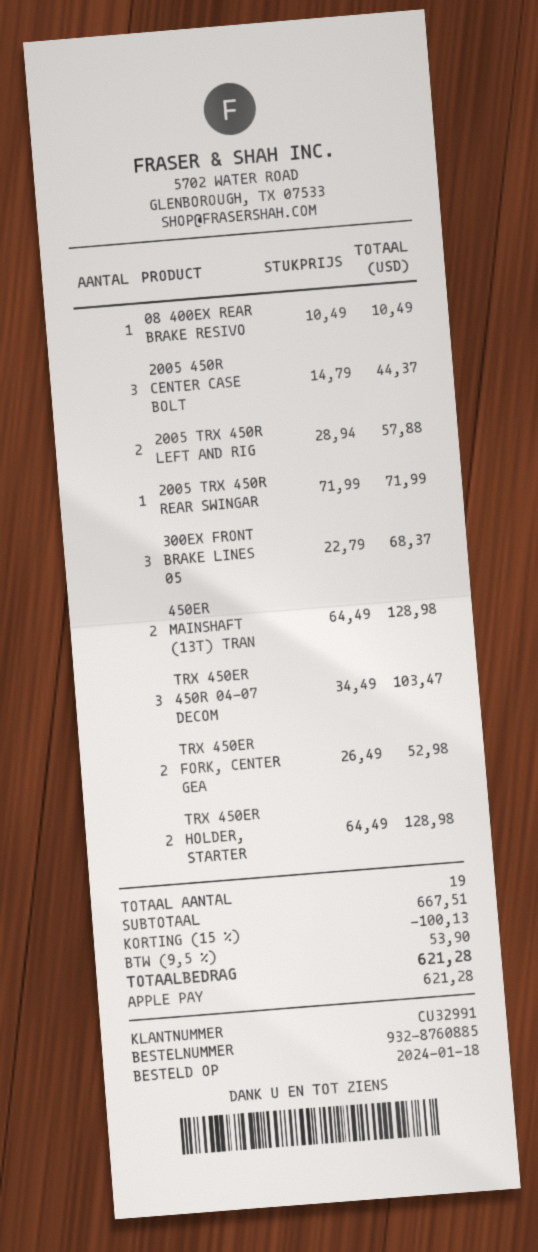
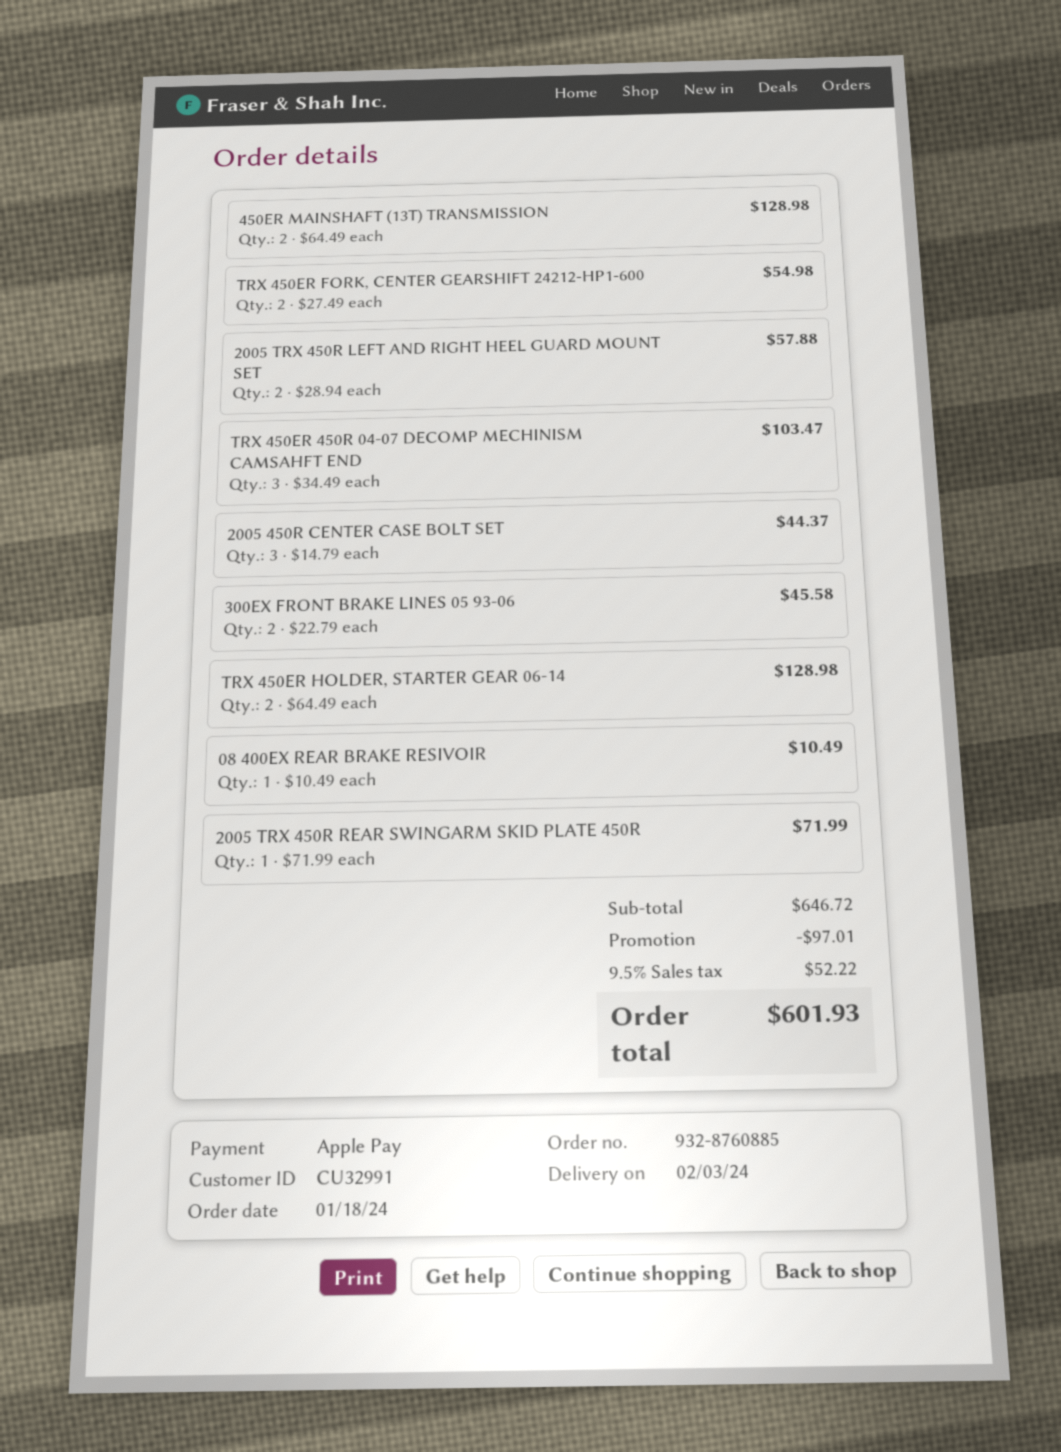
300EX FRONT BRAKE LINES 05: 3 x 22.79 = 68.37 -> 2 x 22.79 = 45.58
TRX 450ER FORK, CENTER GEA: 2 x 26.49 = 52.98 -> 2 x 27.49 = 54.98
subtotal: 667.51 -> 646.72
discount: 100.13 -> 97.01
tax: 9.5% = 53.90 -> 9.5% = 52.22
total: 621.28 -> 601.93

